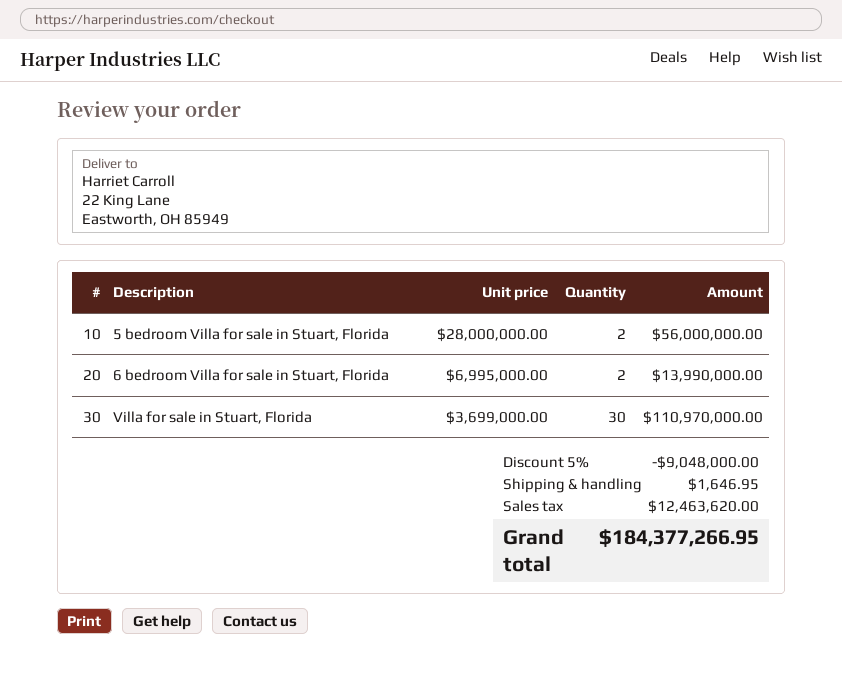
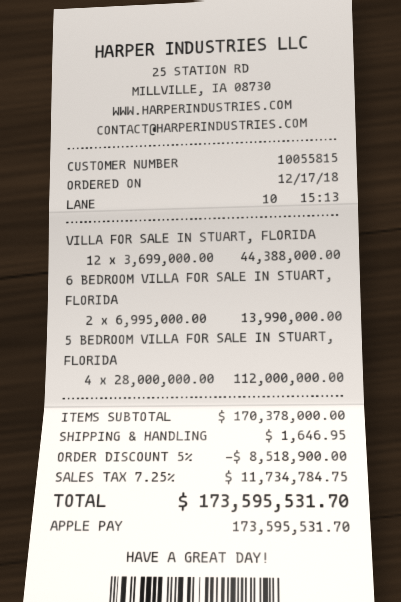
5 bedroom Villa for sale in Stuart, Florida: 2 x 28000000.00 = 56000000.00 -> 4 x 28000000.00 = 112000000.00
Villa for sale in Stuart, Florida: 30 x 3699000.00 = 110970000.00 -> 12 x 3699000.00 = 44388000.00
discount: 5% = 9048000.00 -> 5% = 8518900.00
tax: 12463620.00 -> 11734784.75
total: 184377266.95 -> 173595531.70

